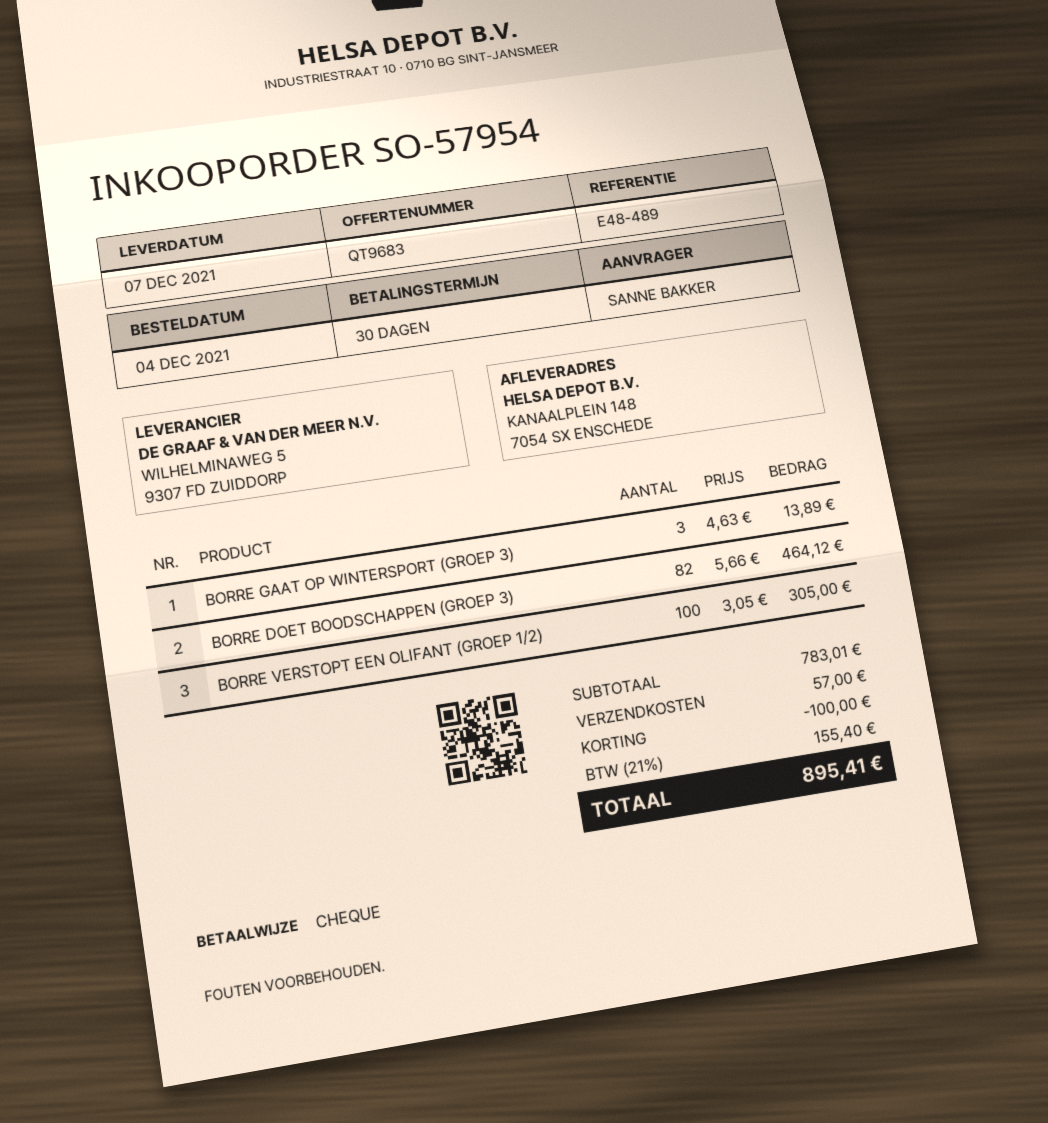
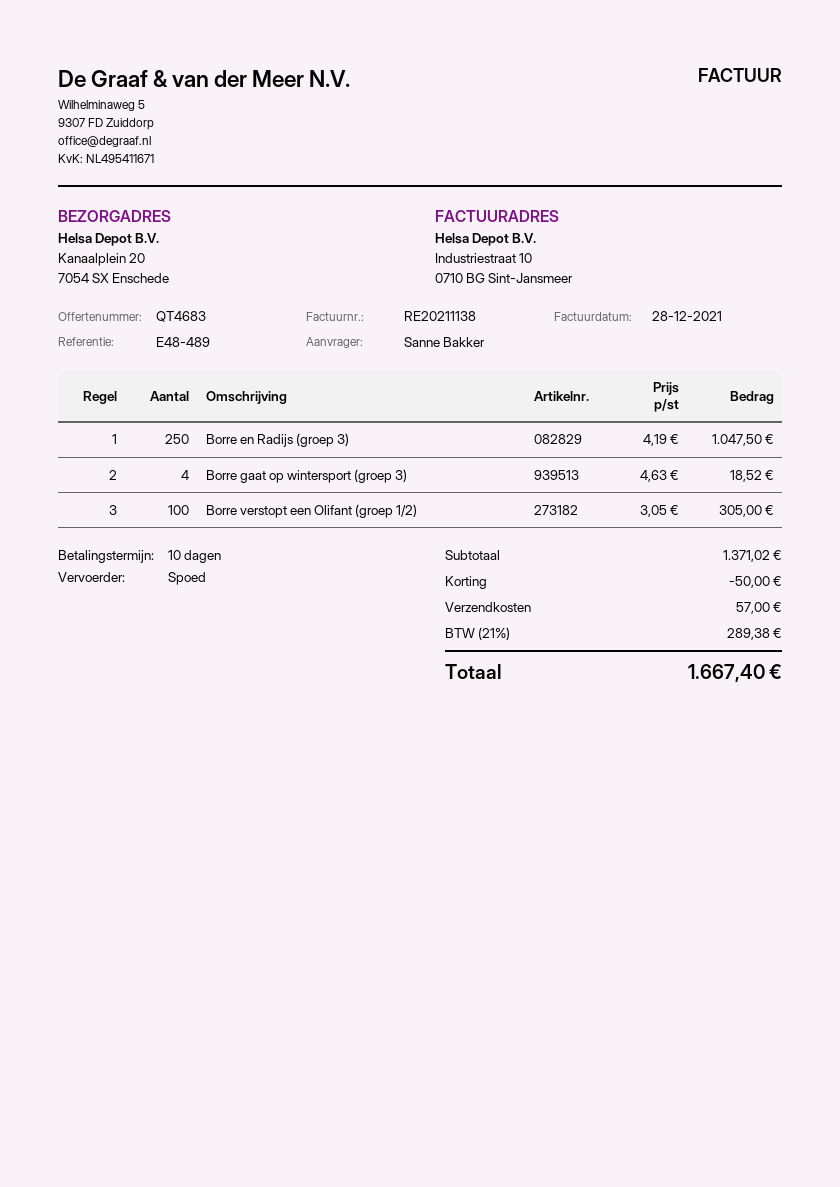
quote number: QT9683 -> QT4683
payment terms: 30 days -> 10 days
ship to: KANAALPLEIN 148, 7054 SX ENSCHEDE -> Kanaalplein 20, 7054 SX Enschede
BORRE GAAT OP WINTERSPORT (GROEP 3): 3 x 4.63 = 13.89 -> 4 x 4.63 = 18.52
BORRE DOET BOODSCHAPPEN (GROEP 3): 82 x 5.66 = 464.12 -> none
Borre en Radijs (groep 3): none -> 250 x 4.19 = 1047.50
subtotal: 783.01 -> 1371.02
discount: 100.00 -> 50.00
tax: 21% = 155.40 -> 21% = 289.38
total: 895.41 -> 1667.40

